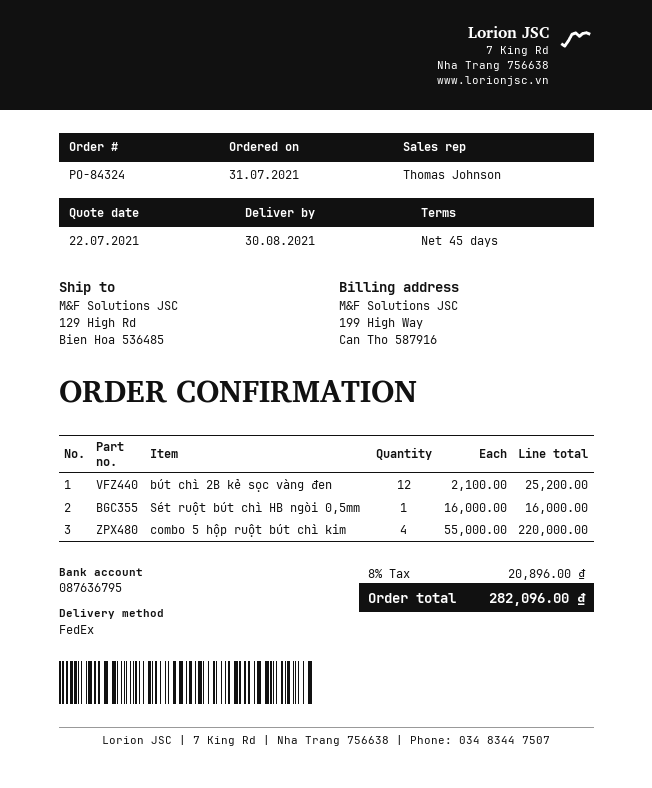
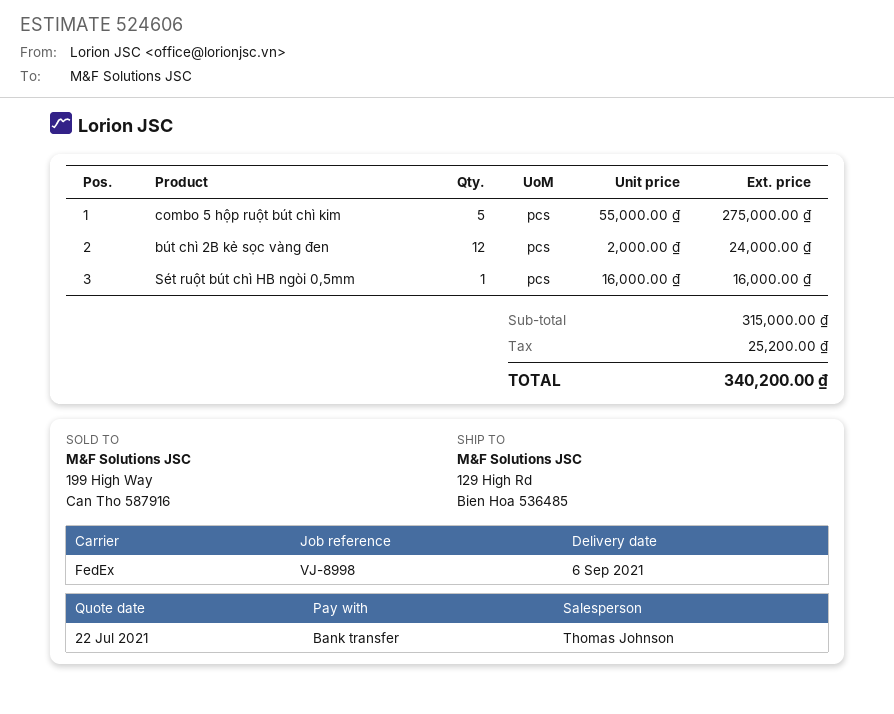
delivery date: 2021-08-30 -> 2021-09-06
bút chì 2B kẻ sọc vàng đen: 12 x 2100.00 = 25200.00 -> 12 x 2000.00 = 24000.00
combo 5 hộp ruột bút chì kim: 4 x 55000.00 = 220000.00 -> 5 x 55000.00 = 275000.00
tax: 20896.00 -> 25200.00
total: 282096.00 -> 340200.00

